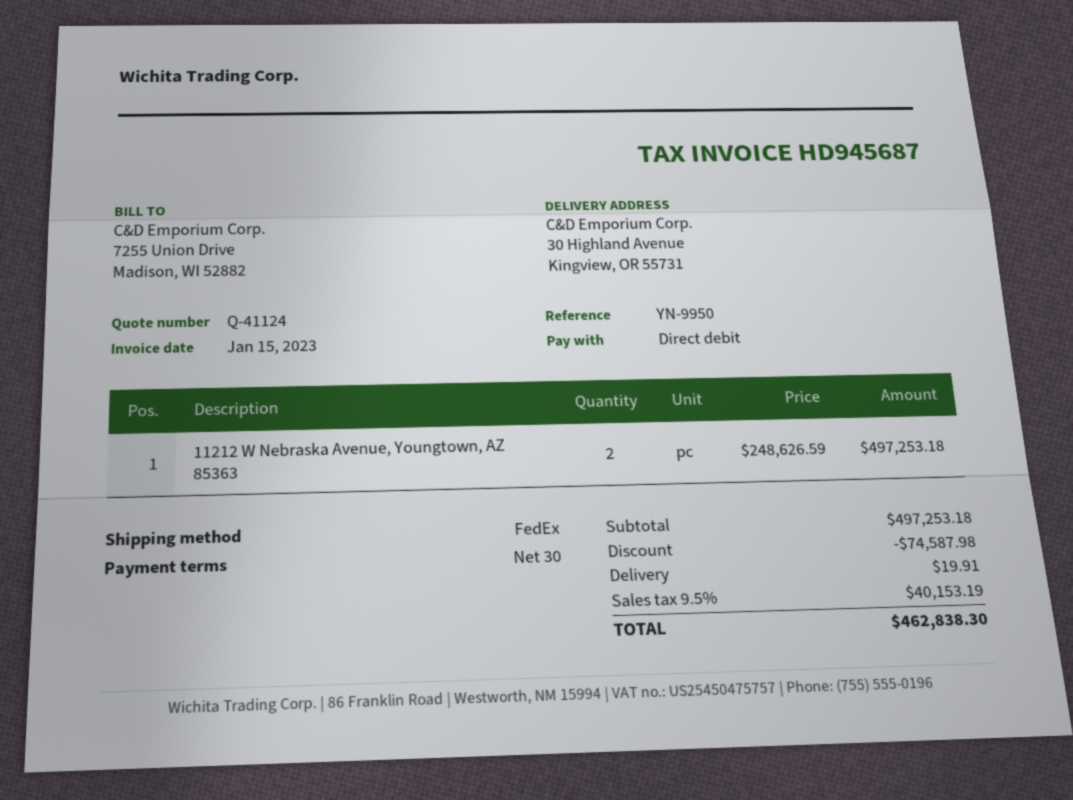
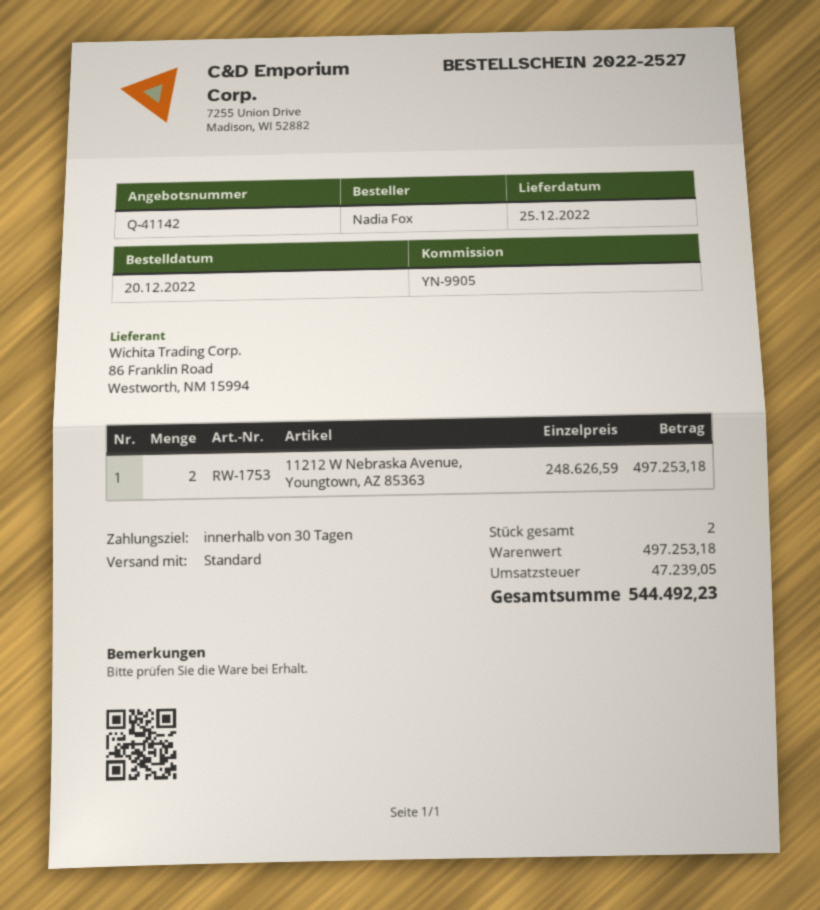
quote number: Q-41124 -> Q-41142
reference: YN-9950 -> YN-9905
shipping method: FedEx -> standard
discount: 74587.98 -> none
shipping: 19.91 -> none
tax: 40153.19 -> 47239.05
total: 462838.30 -> 544492.23

